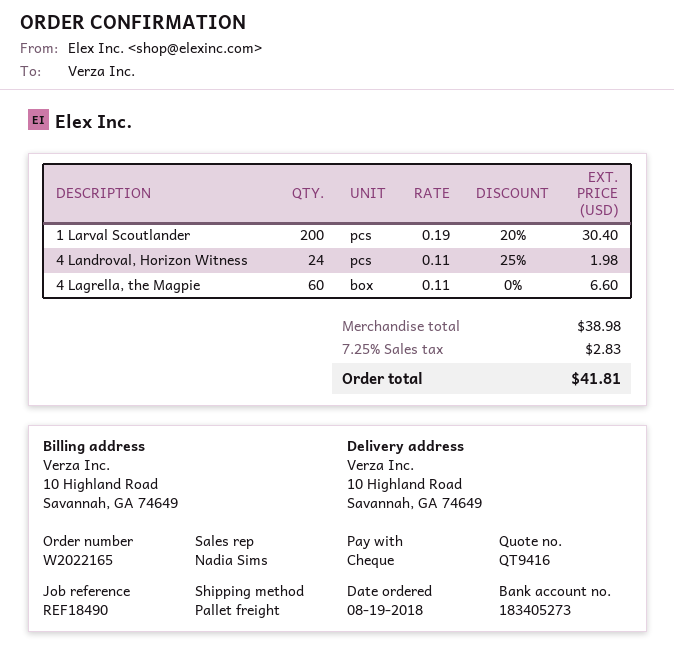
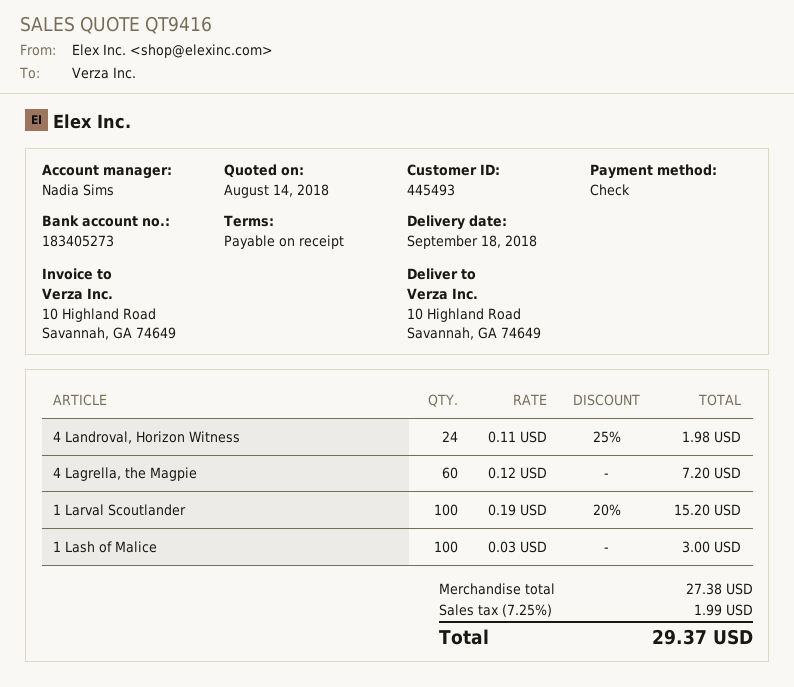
1 Larval Scoutlander: 200 x 0.19 - 20% = 30.40 -> 100 x 0.19 - 20% = 15.20
4 Lagrella, the Magpie: 60 x 0.11 = 6.60 -> 60 x 0.12 = 7.20
1 Lash of Malice: none -> 100 x 0.03 = 3.00
subtotal: 38.98 -> 27.38
tax: 7.25% = 2.83 -> 7.25% = 1.99
total: 41.81 -> 29.37

